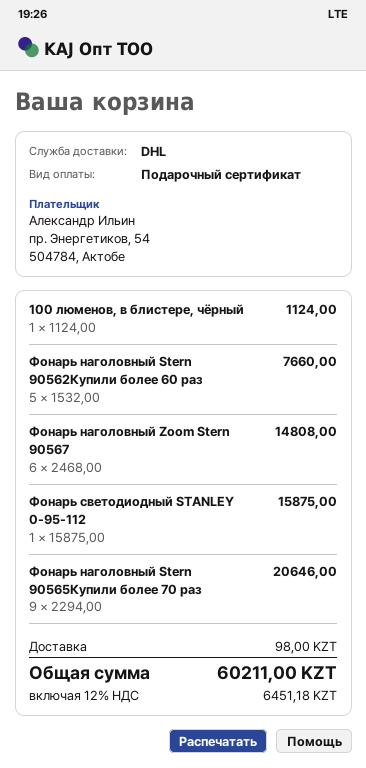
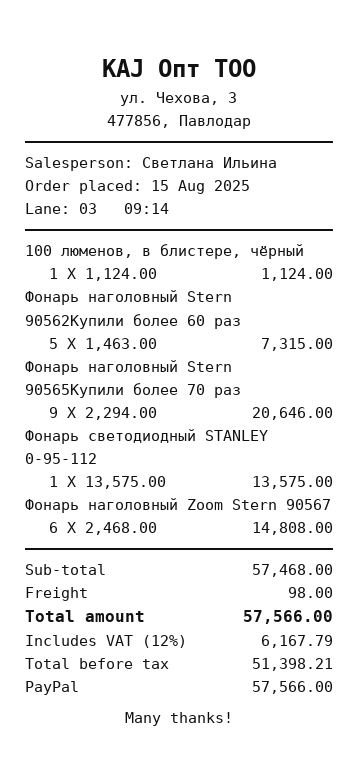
payment method: gift card -> PayPal
Фонарь наголовный Stern 90562Купили более 60 раз: 5 x 1532.00 = 7660.00 -> 5 x 1463.00 = 7315.00
Фонарь светодиодный STANLEY 0-95-112: 1 x 15875.00 = 15875.00 -> 1 x 13575.00 = 13575.00
tax: 12% = 6451.18 -> 12% = 6167.79
total: 60211.00 -> 57566.00

